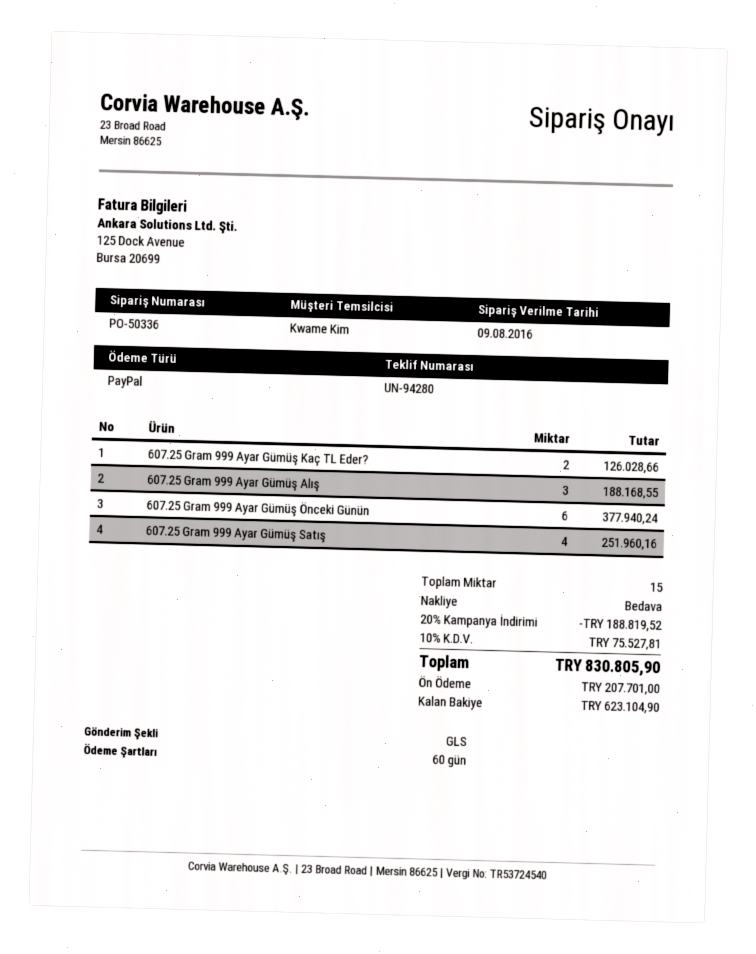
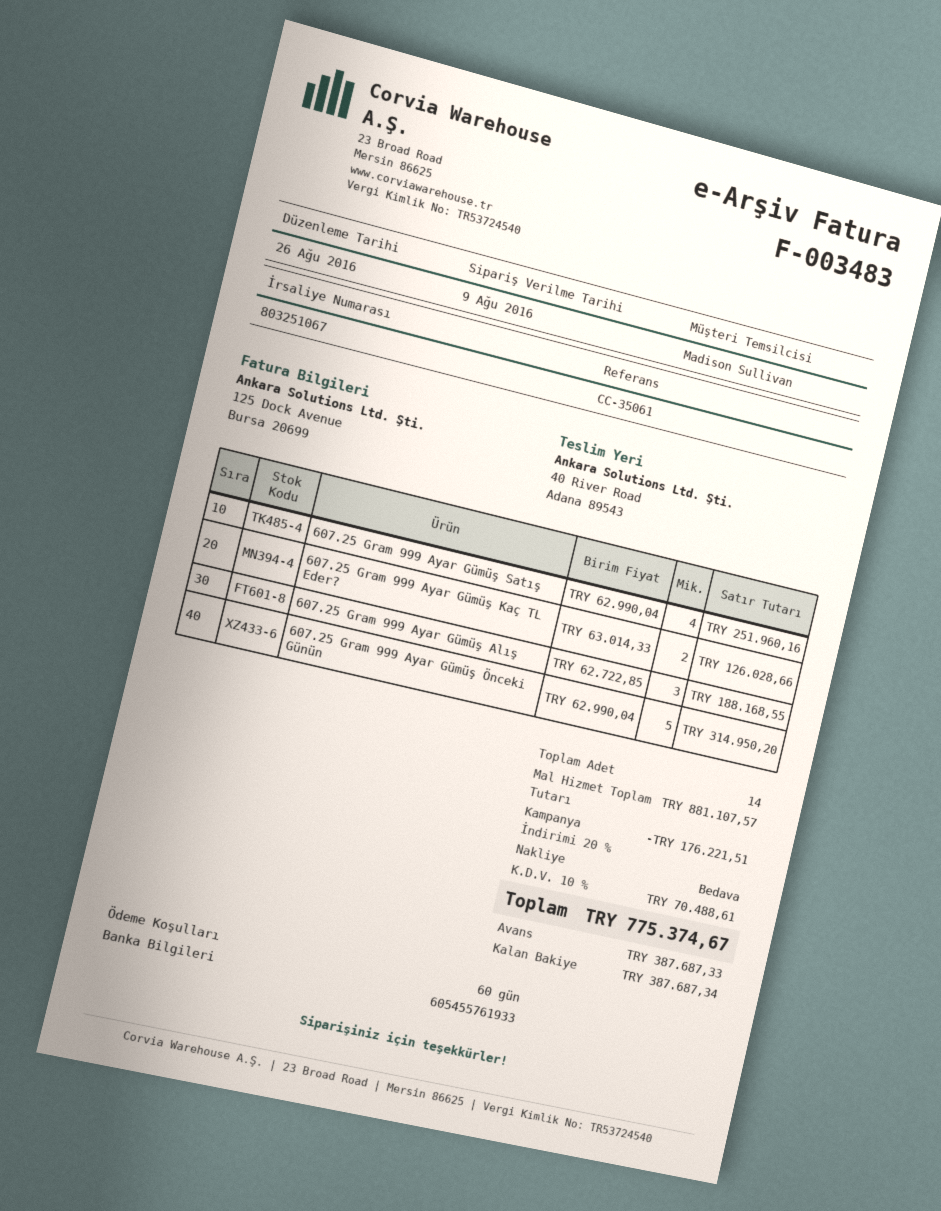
sales rep: Kwame Kim -> Madison Sullivan
607.25 Gram 999 Ayar Gümüş Önceki Günün: 6 for 377940.24 -> 5 for 314950.20
total quantity: 15 -> 14
discount: 20% = 188819.52 -> 20% = 176221.51
tax: 10% = 75527.81 -> 10% = 70488.61
total: 830805.90 -> 775374.67
deposit: 207701.00 -> 387687.33
balance: 623104.90 -> 387687.34

